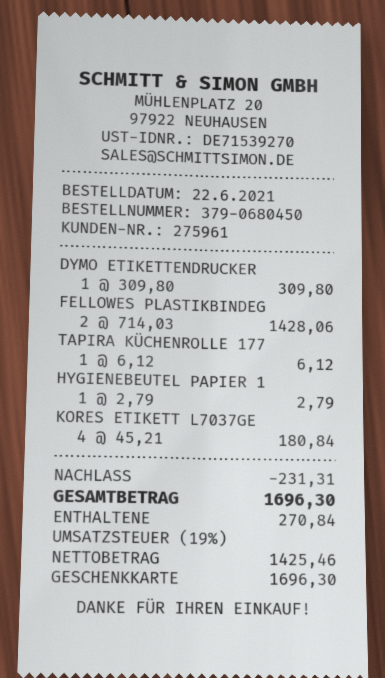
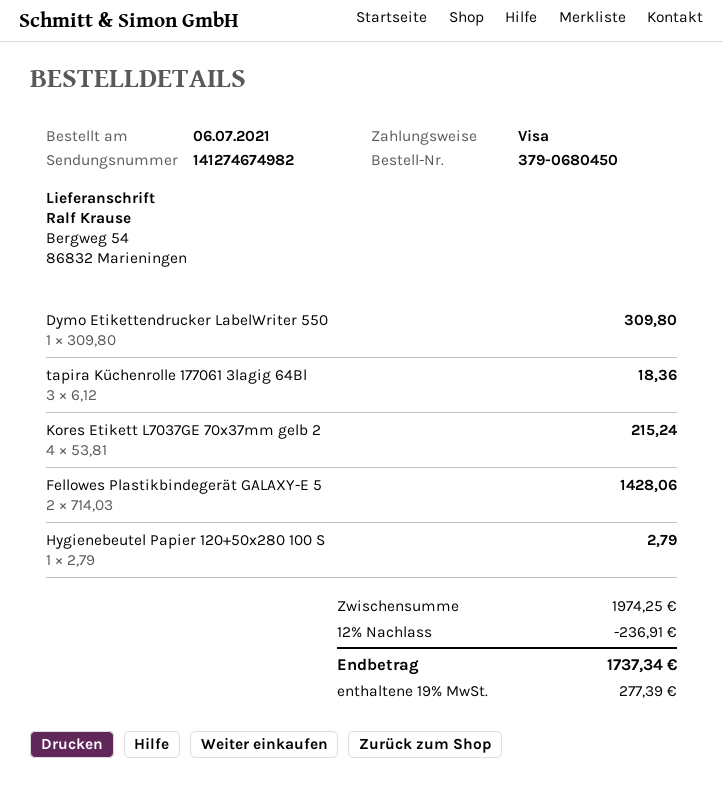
order date: 2021-06-22 -> 2021-07-06
payment method: gift card -> Visa
TAPIRA KÜCHENROLLE 177: 1 x 6.12 = 6.12 -> 3 x 6.12 = 18.36
KORES ETIKETT L7037GE: 4 x 45.21 = 180.84 -> 4 x 53.81 = 215.24
discount: 231.31 -> 236.91
tax: 19% = 270.84 -> 19% = 277.39
total: 1696.30 -> 1737.34

